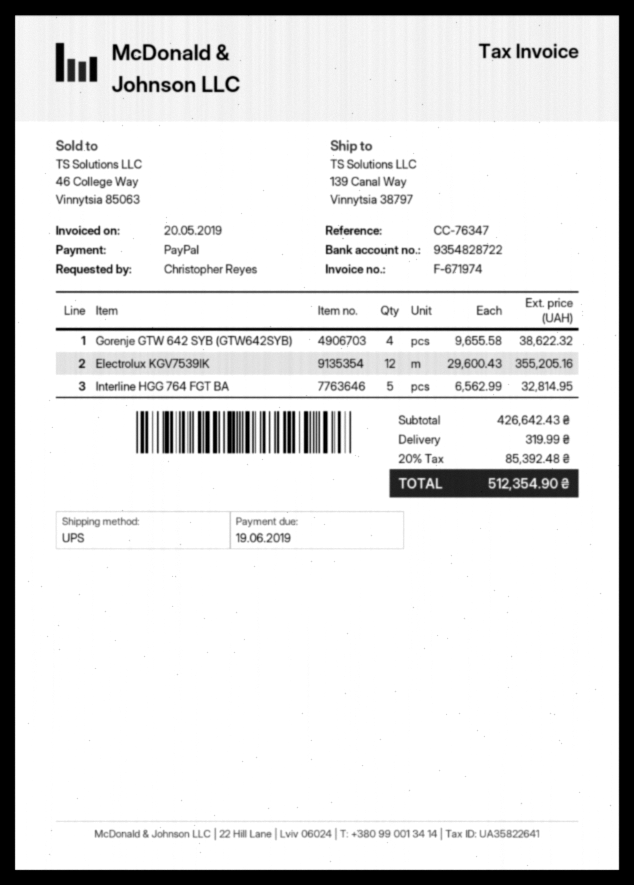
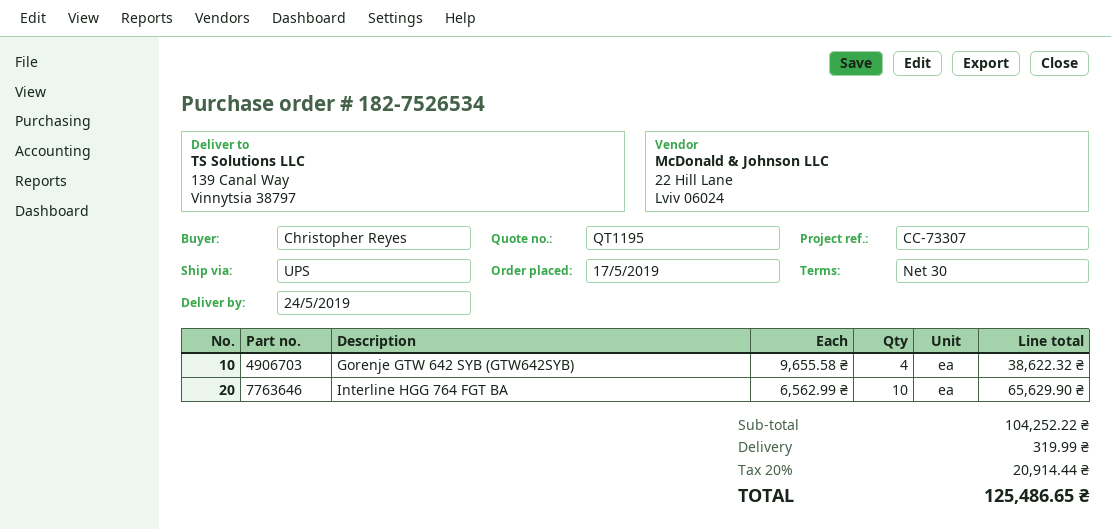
reference: CC-76347 -> CC-73307
Electrolux KGV7539IK: 12 x 29600.43 = 355205.16 -> none
Interline HGG 764 FGT BA: 5 x 6562.99 = 32814.95 -> 10 x 6562.99 = 65629.90
subtotal: 426642.43 -> 104252.22
tax: 20% = 85392.48 -> 20% = 20914.44
total: 512354.90 -> 125486.65

